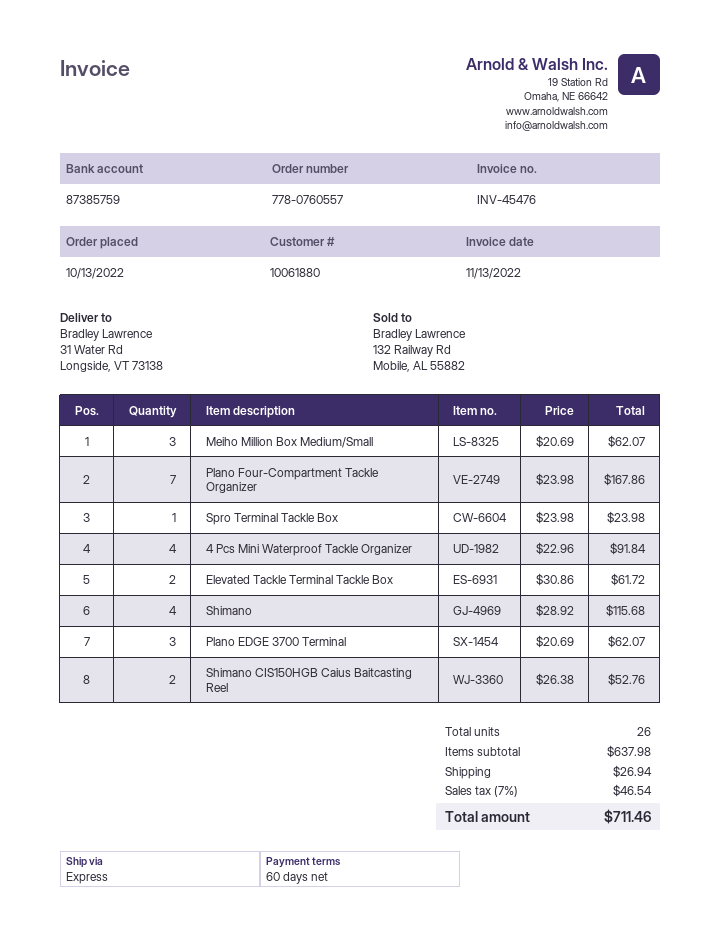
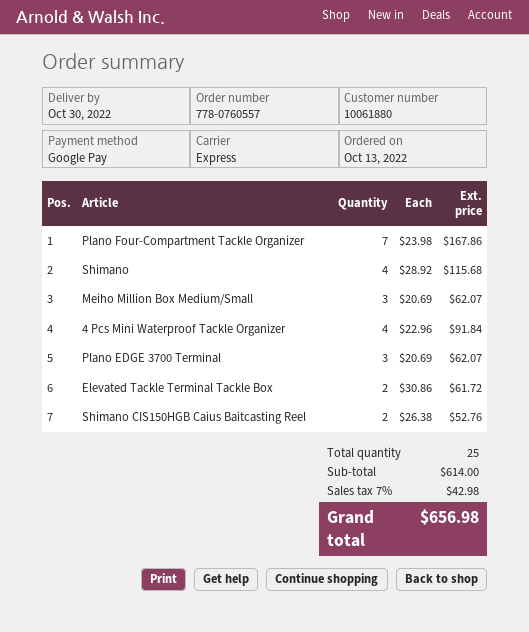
Spro Terminal Tackle Box: 1 x 23.98 = 23.98 -> none
total quantity: 26 -> 25
subtotal: 637.98 -> 614.00
shipping: 26.94 -> none
tax: 7% = 46.54 -> 7% = 42.98
total: 711.46 -> 656.98

